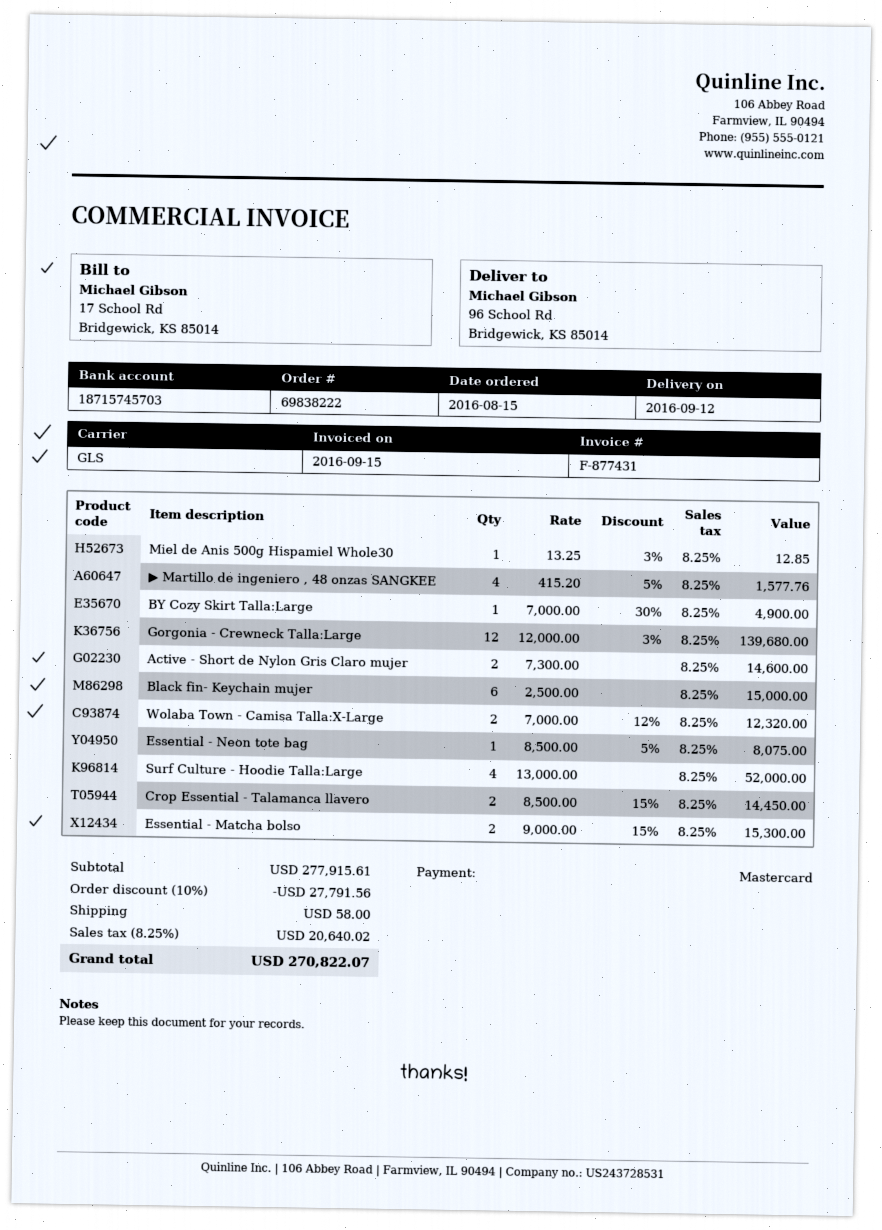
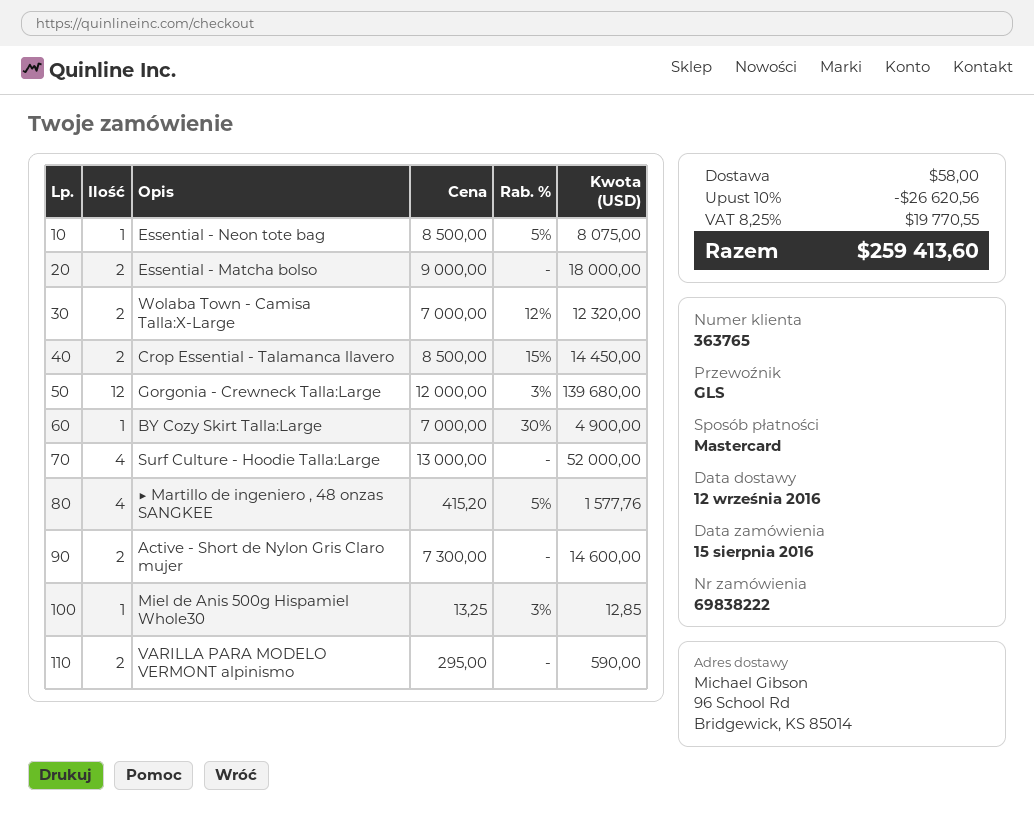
Black fin- Keychain mujer: 6 x 2500.00 = 15000.00 -> none
Essential - Matcha bolso: 2 x 9000.00 - 15% = 15300.00 -> 2 x 9000.00 = 18000.00
VARILLA PARA MODELO VERMONT alpinismo: none -> 2 x 295.00 = 590.00
discount: 10% = 27791.56 -> 10% = 26620.56
tax: 8.25% = 20640.02 -> 8.25% = 19770.55
total: 270822.07 -> 259413.60

